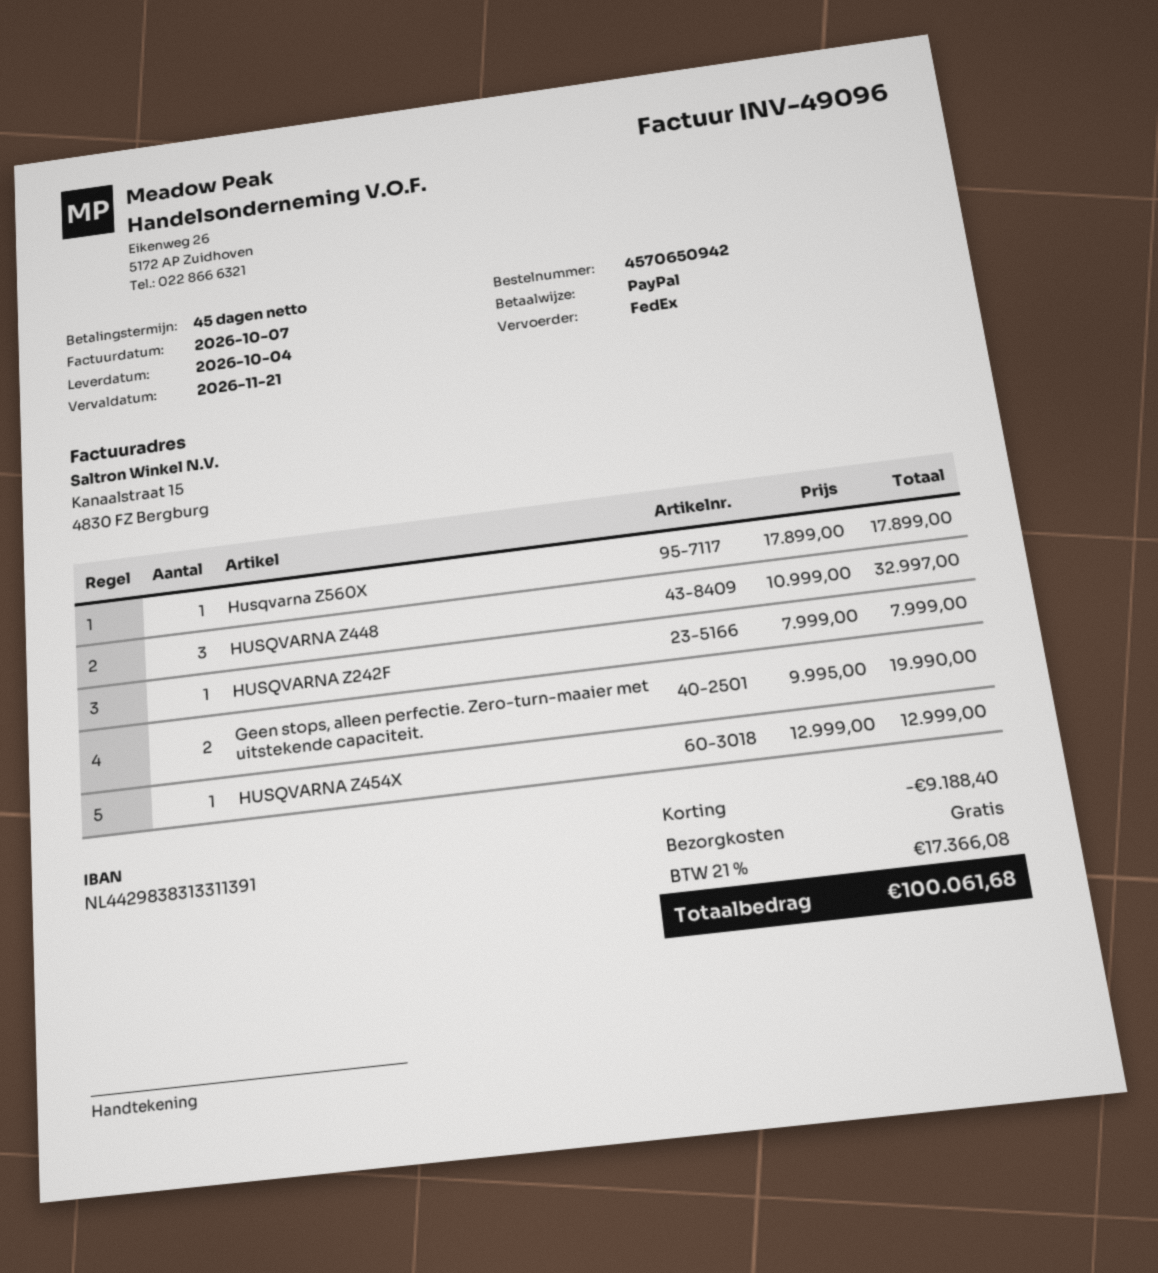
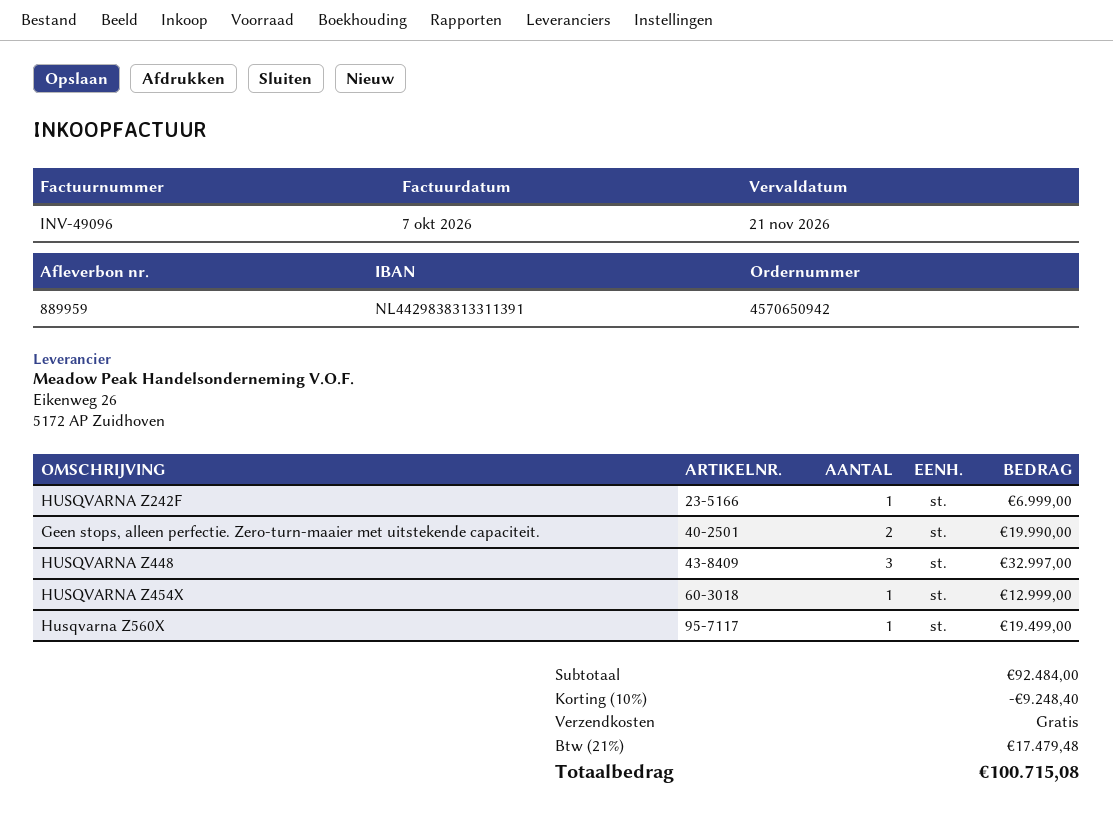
Husqvarna Z560X: 1 for 17899.00 -> 1 for 19499.00
HUSQVARNA Z242F: 1 for 7999.00 -> 1 for 6999.00
discount: 9188.40 -> 9248.40
tax: 21% = 17366.08 -> 21% = 17479.48
total: 100061.68 -> 100715.08

